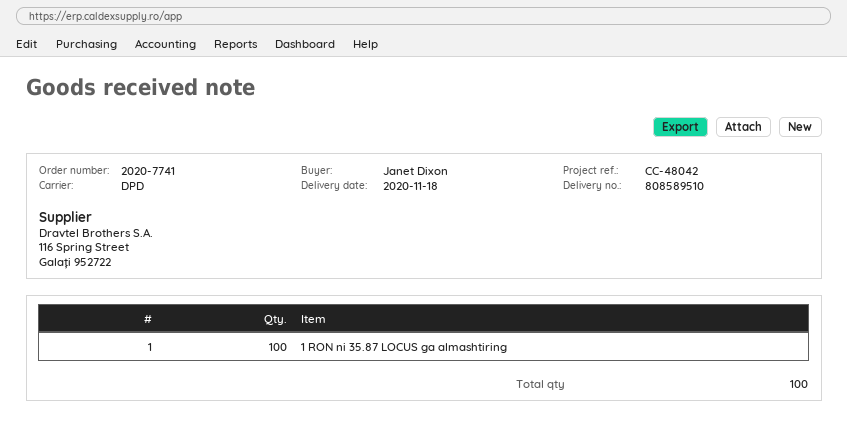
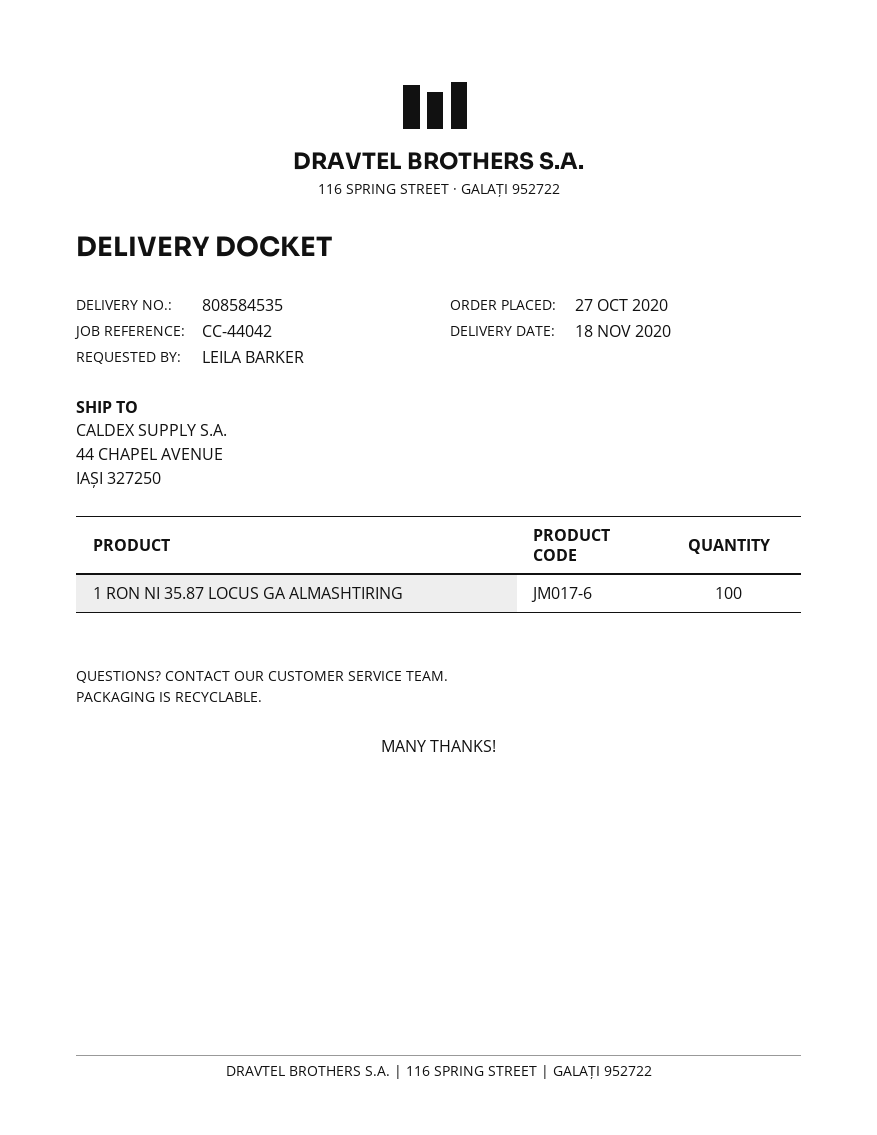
delivery note number: 808589510 -> 808584535
reference: CC-48042 -> CC-44042
ordered by: Janet Dixon -> LEILA BARKER

